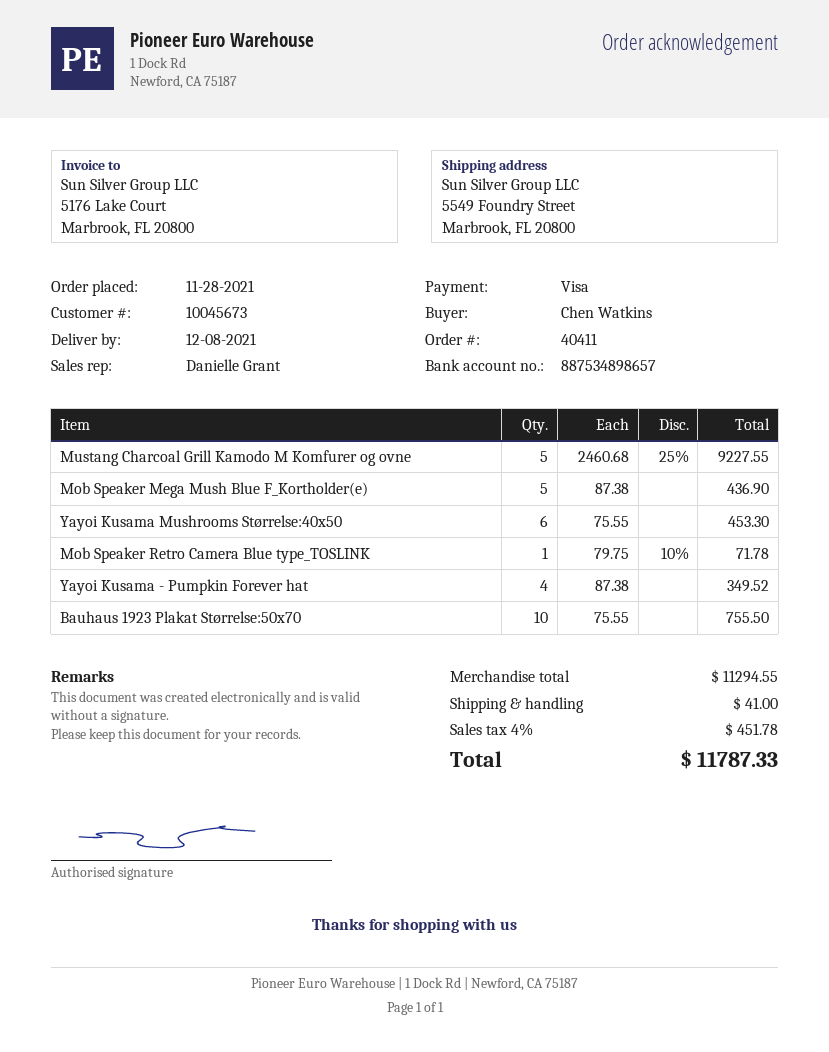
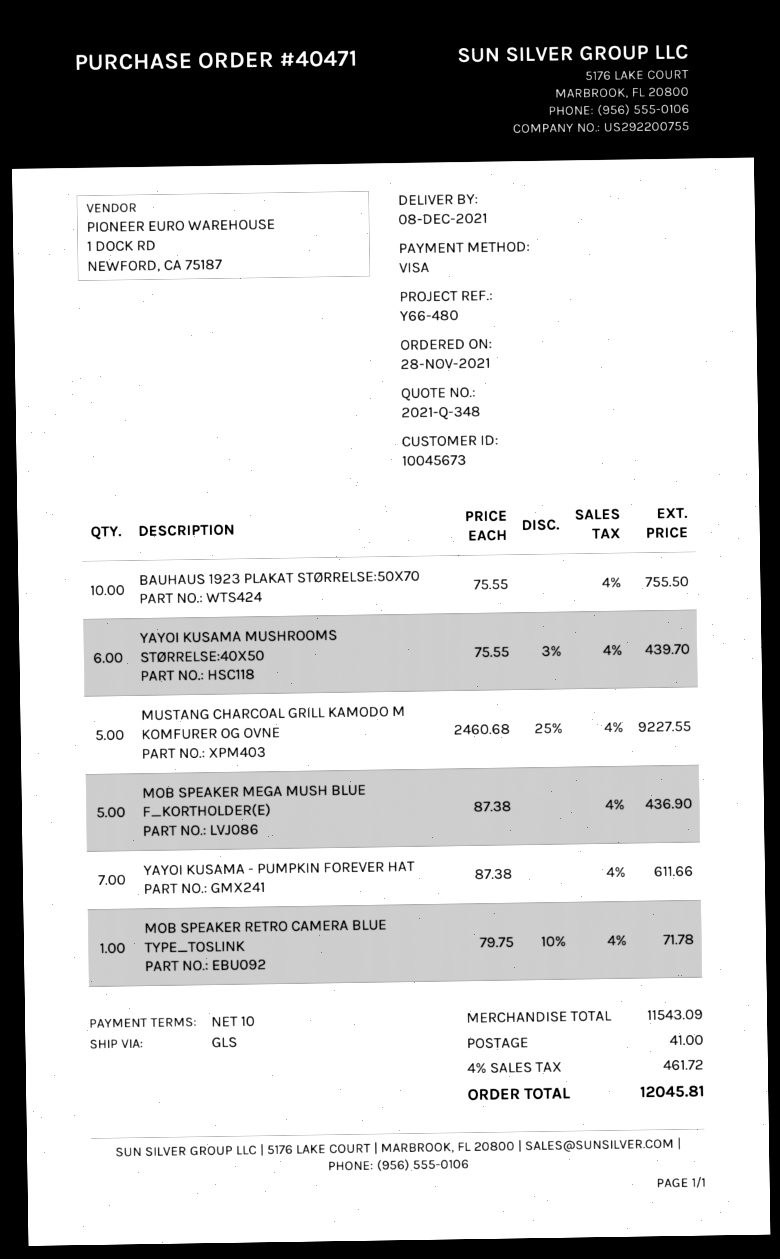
order number: 40411 -> 40471
Yayoi Kusama Mushrooms Størrelse:40x50: 6 x 75.55 = 453.30 -> 6 x 75.55 - 3% = 439.70
Yayoi Kusama - Pumpkin Forever hat: 4 x 87.38 = 349.52 -> 7 x 87.38 = 611.66
subtotal: 11294.55 -> 11543.09
tax: 4% = 451.78 -> 4% = 461.72
total: 11787.33 -> 12045.81

